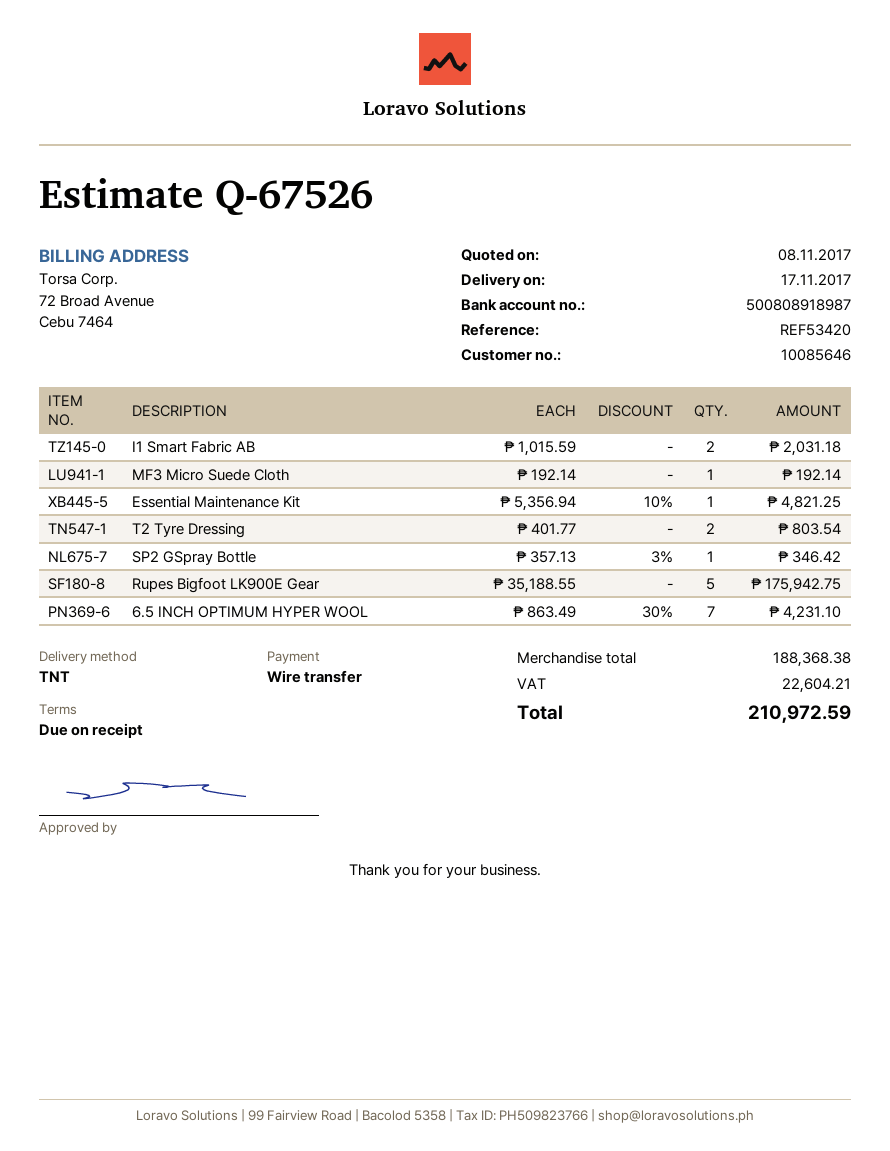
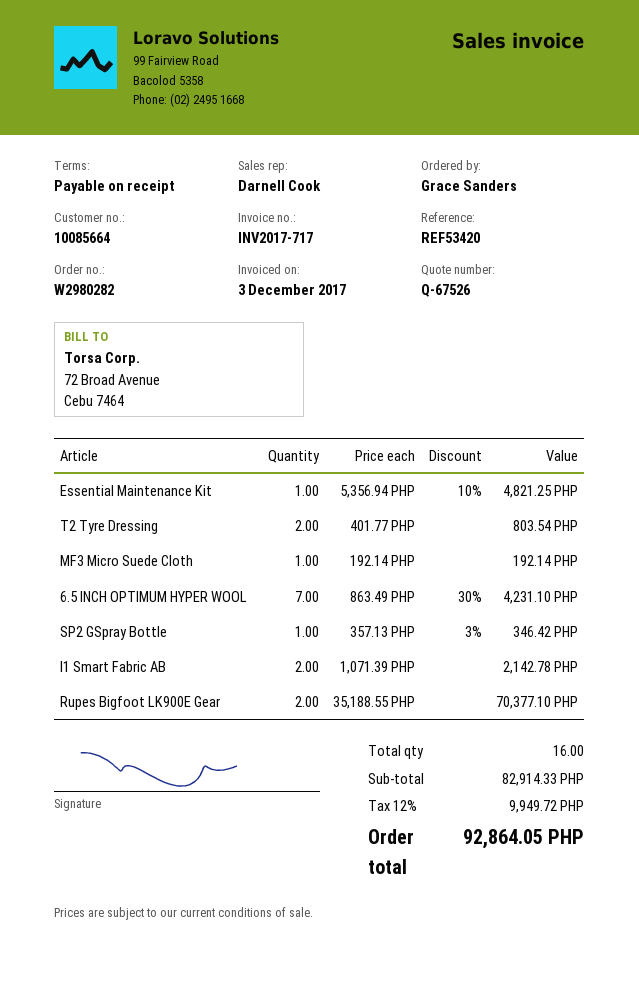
customer number: 10085646 -> 10085664
I1 Smart Fabric AB: 2 x 1015.59 = 2031.18 -> 2 x 1071.39 = 2142.78
Rupes Bigfoot LK900E Gear: 5 x 35188.55 = 175942.75 -> 2 x 35188.55 = 70377.10
subtotal: 188368.38 -> 82914.33
tax: 22604.21 -> 9949.72
total: 210972.59 -> 92864.05

